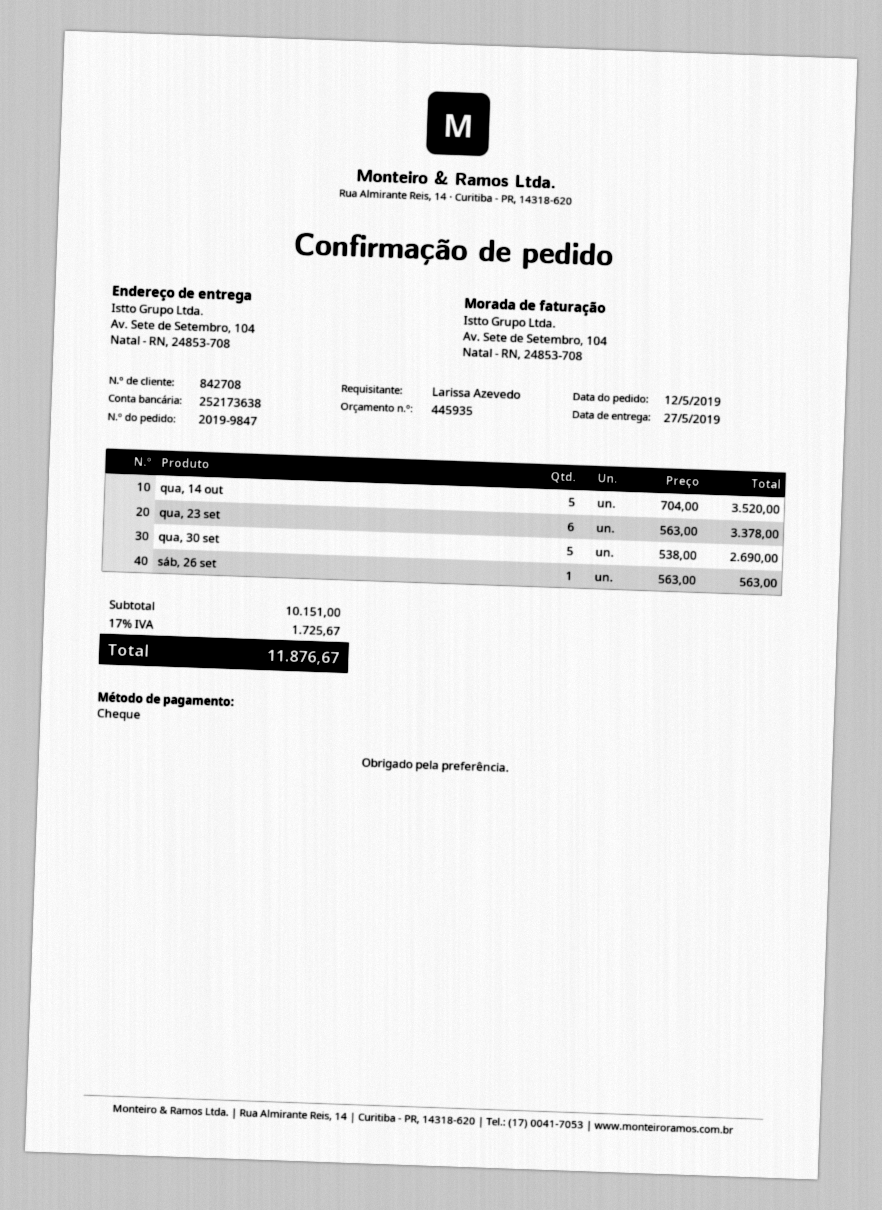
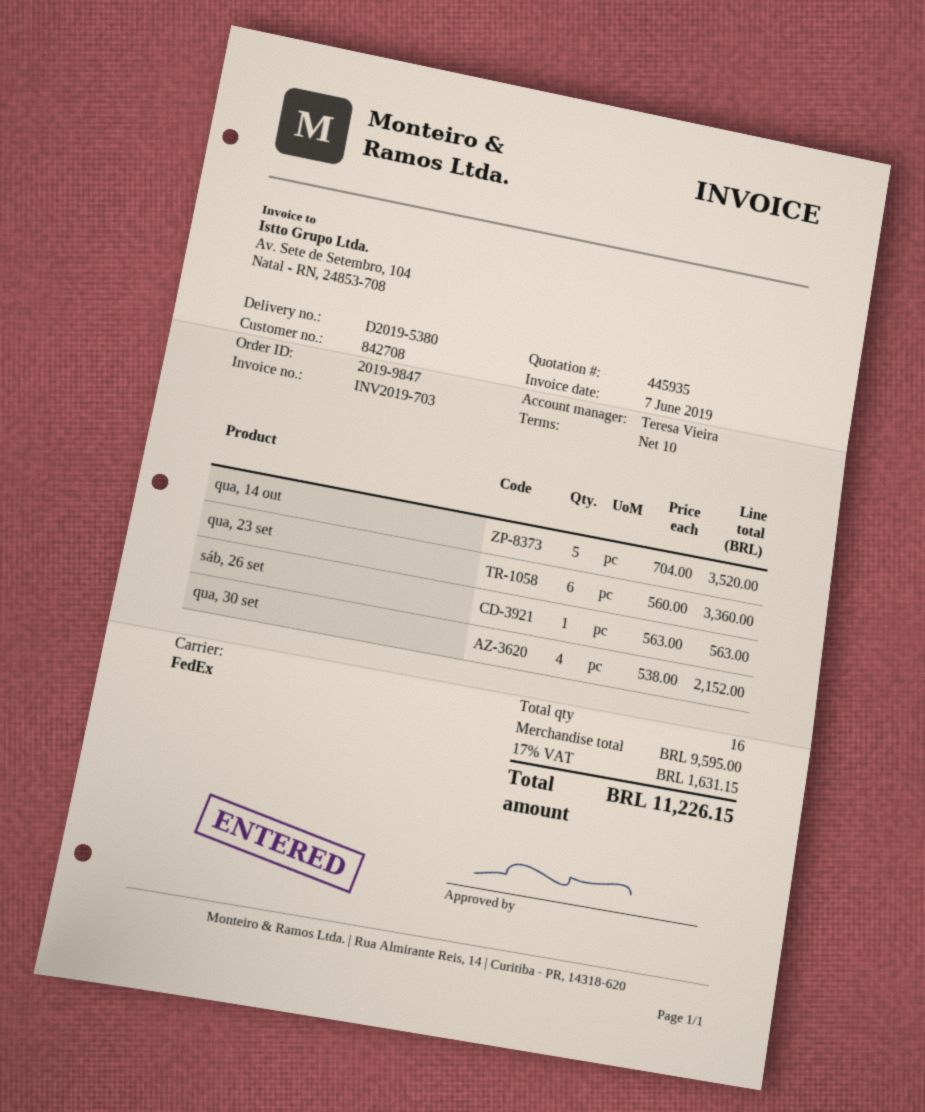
qua, 23 set: 6 x 563.00 = 3378.00 -> 6 x 560.00 = 3360.00
qua, 30 set: 5 x 538.00 = 2690.00 -> 4 x 538.00 = 2152.00
subtotal: 10151.00 -> 9595.00
tax: 17% = 1725.67 -> 17% = 1631.15
total: 11876.67 -> 11226.15

